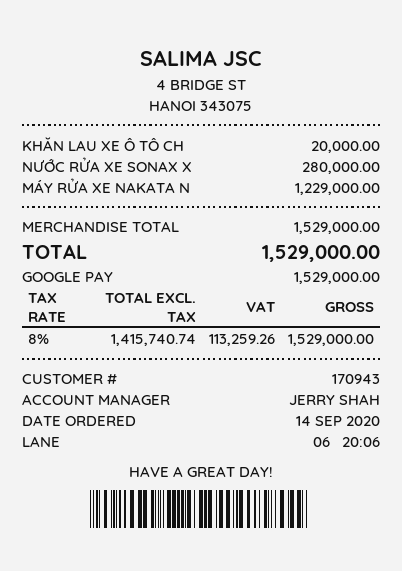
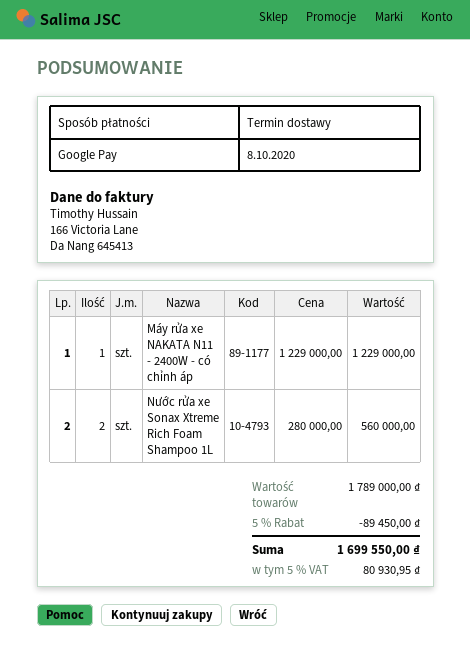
KHĂN LAU XE Ô TÔ CH: 1 x 20000.00 = 20000.00 -> none
NƯỚC RỬA XE SONAX X: 1 x 280000.00 = 280000.00 -> 2 x 280000.00 = 560000.00
subtotal: 1529000.00 -> 1789000.00
discount: none -> 5% = 89450.00
tax: 8% = 113259.26 -> 5% = 80930.95
total: 1529000.00 -> 1699550.00

